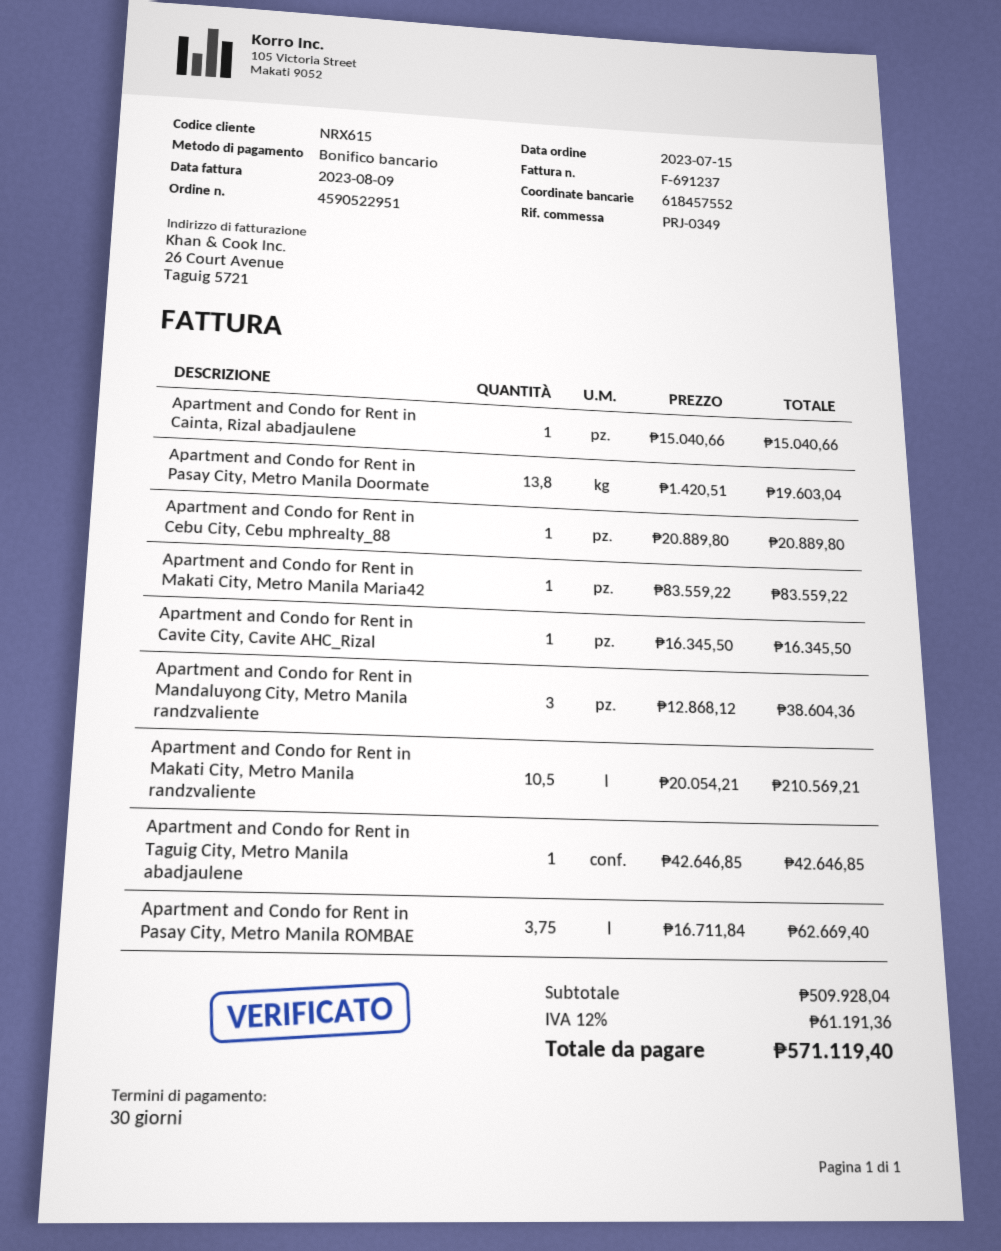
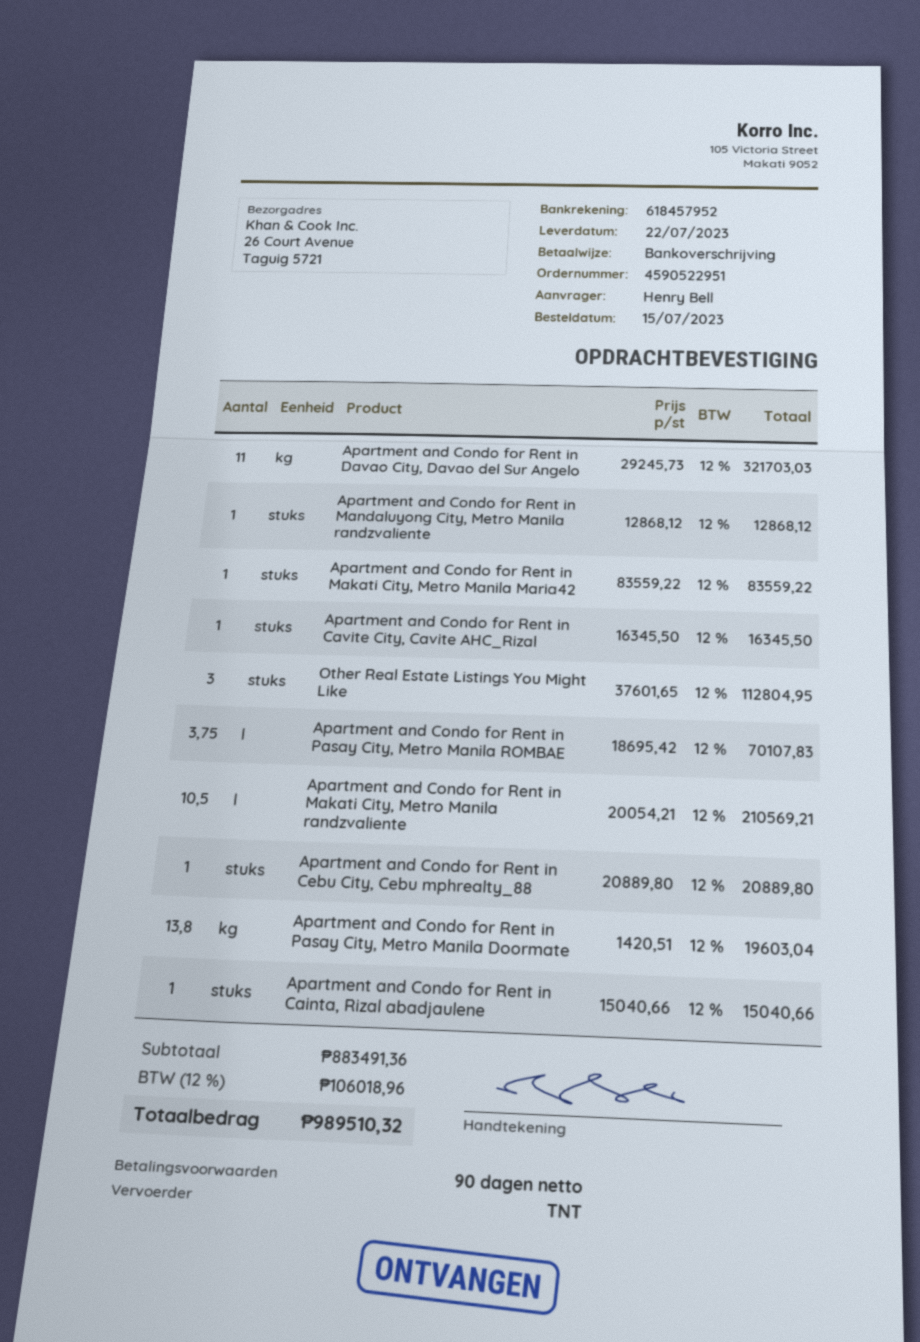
payment terms: 30 days -> 90 days
bank account: 618457552 -> 618457952
Apartment and Condo for Rent in Mandaluyong City, Metro Manila randzvaliente: 3 x 12868.12 = 38604.36 -> 1 x 12868.12 = 12868.12
Apartment and Condo for Rent in Taguig City, Metro Manila abadjaulene: 1 x 42646.85 = 42646.85 -> none
Apartment and Condo for Rent in Pasay City, Metro Manila ROMBAE: 3.75 x 16711.84 = 62669.40 -> 3.75 x 18695.42 = 70107.83
Apartment and Condo for Rent in Davao City, Davao del Sur Angelo: none -> 11 x 29245.73 = 321703.03
Other Real Estate Listings You Might Like: none -> 3 x 37601.65 = 112804.95
subtotal: 509928.04 -> 883491.36
tax: 12% = 61191.36 -> 12% = 106018.96
total: 571119.40 -> 989510.32

